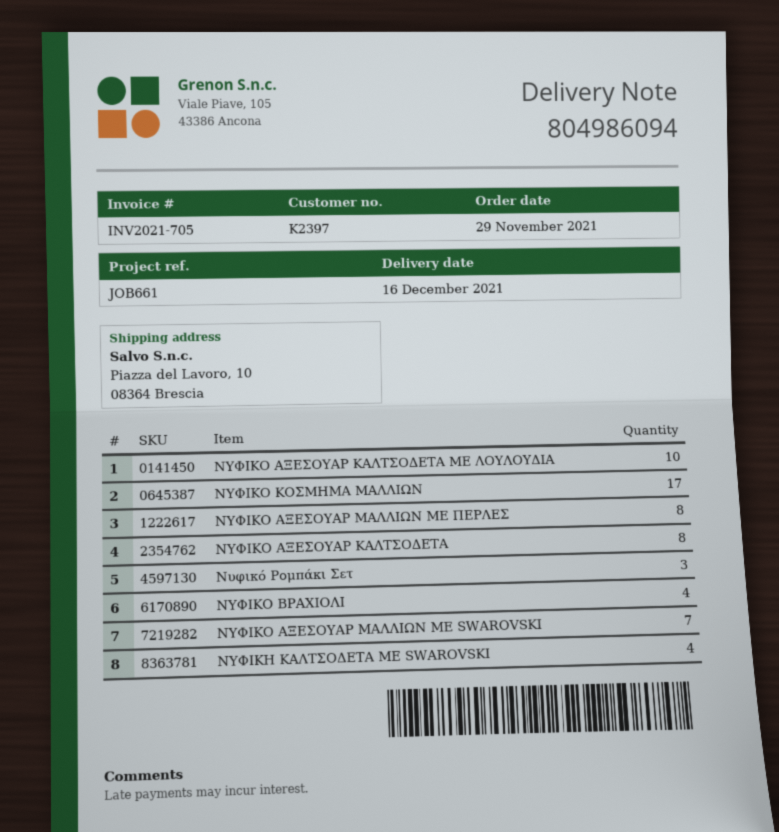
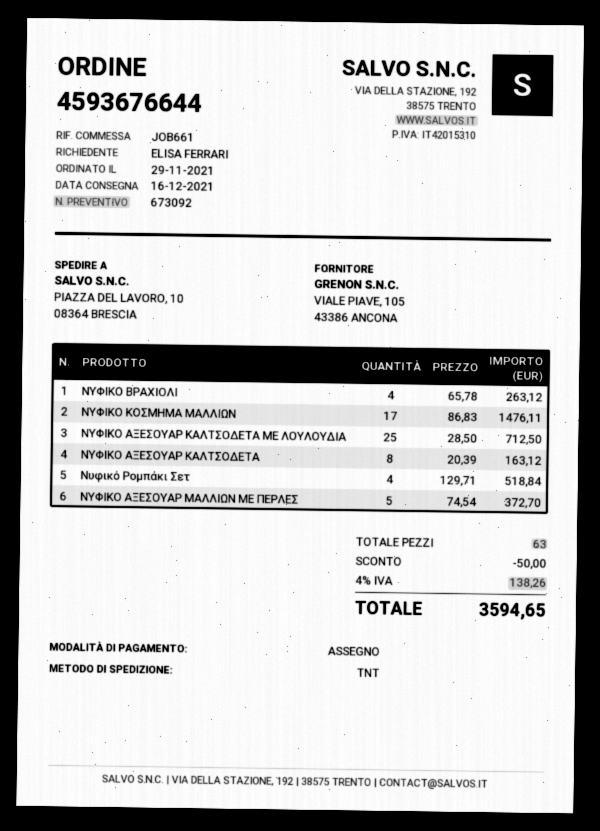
ΝΥΦΙΚΟ ΑΞΕΣΟΥΑΡ ΚΑΛΤΣΟΔΕΤΑ ΜΕ ΛΟΥΛΟΥΔΙΑ: 10 -> 25
ΝΥΦΙΚΟ ΑΞΕΣΟΥΑΡ ΜΑΛΛΙΩΝ ΜΕ ΠΕΡΛΕΣ: 8 -> 5
Νυφικό Ρομπάκι Σετ: 3 -> 4
ΝΥΦΙΚΟ ΑΞΕΣΟΥΑΡ ΜΑΛΛΙΩΝ ΜΕ SWAROVSKI: 7 -> none
ΝΥΦΙΚΗ ΚΑΛΤΣΟΔΕΤΑ ΜΕ SWAROVSKI: 4 -> none

